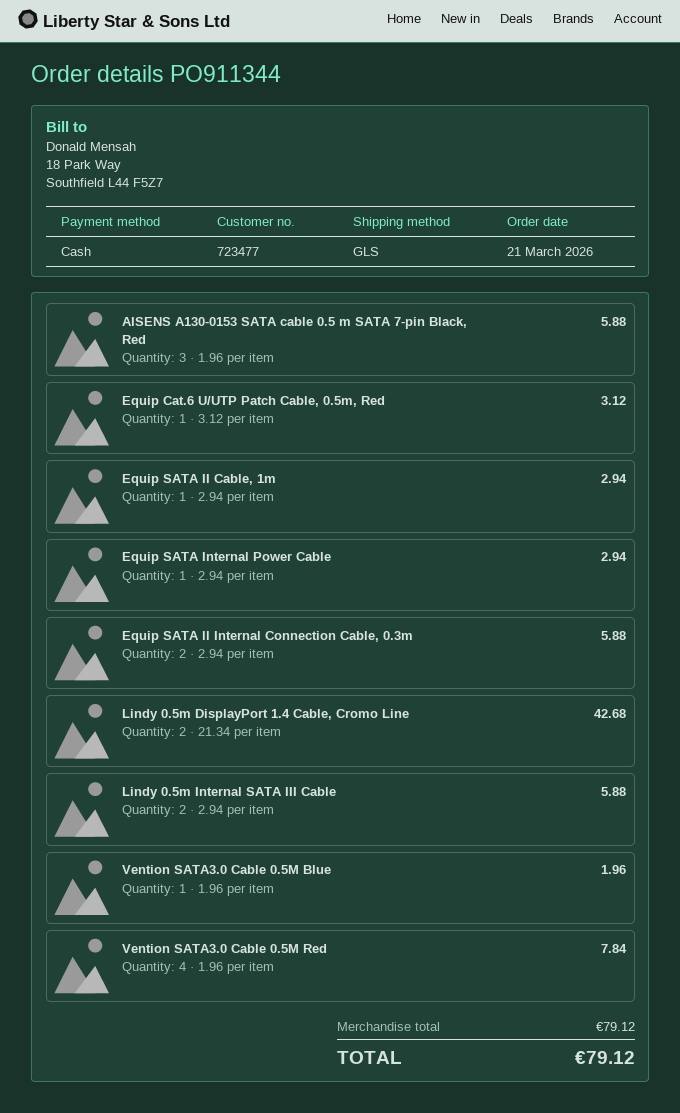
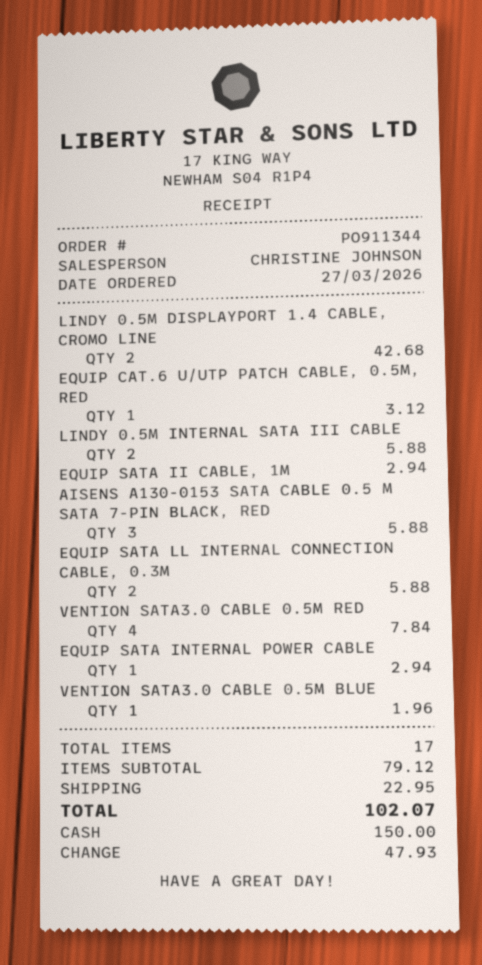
order date: 2026-03-21 -> 2026-03-27
shipping: none -> 22.95
total: 79.12 -> 102.07

